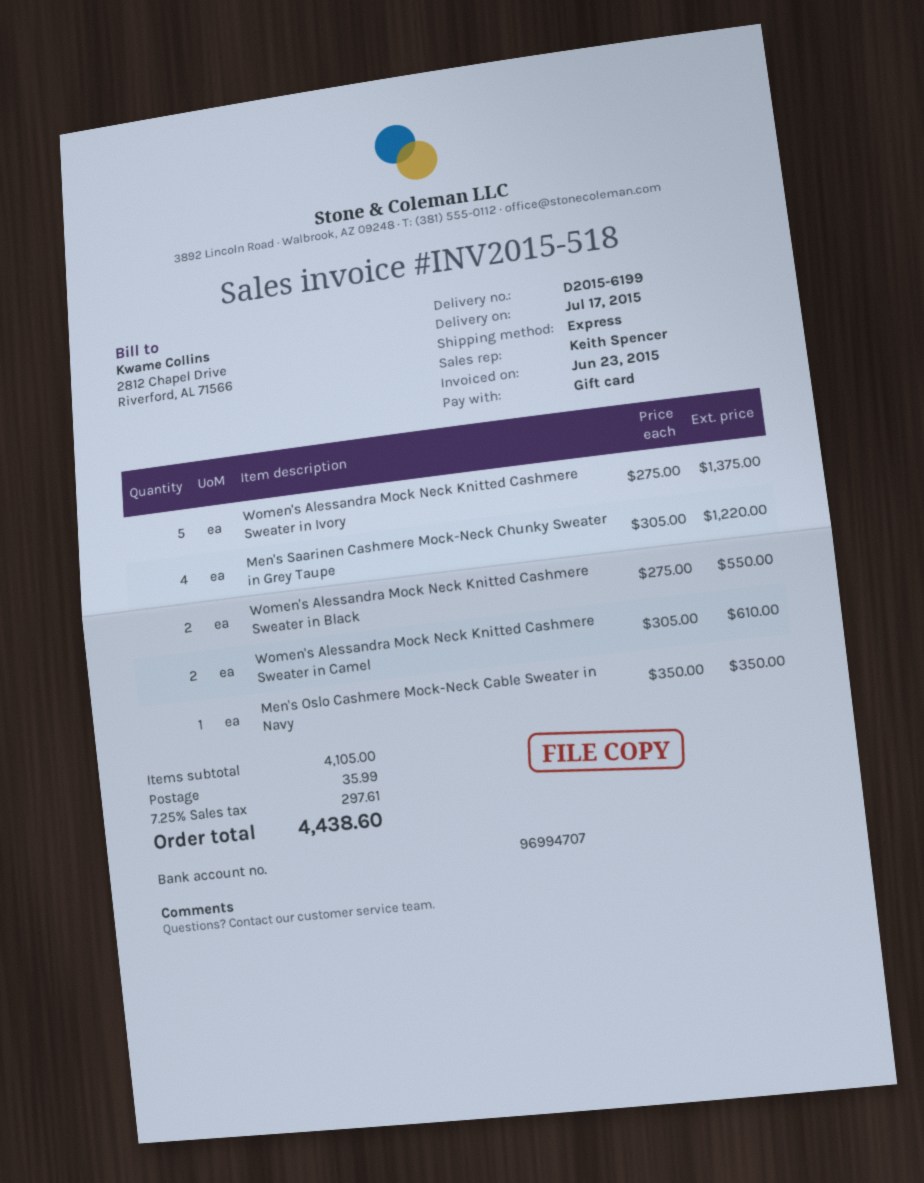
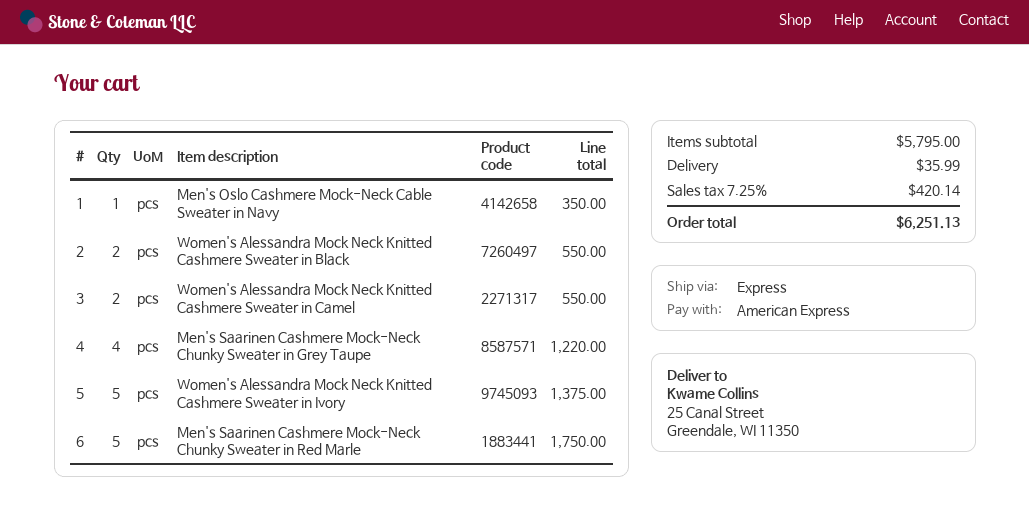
payment method: gift card -> American Express
Women's Alessandra Mock Neck Knitted Cashmere Sweater in Camel: 2 for 610.00 -> 2 for 550.00
Men's Saarinen Cashmere Mock-Neck Chunky Sweater in Red Marle: none -> 5 for 1750.00
subtotal: 4105.00 -> 5795.00
tax: 7.25% = 297.61 -> 7.25% = 420.14
total: 4438.60 -> 6251.13

